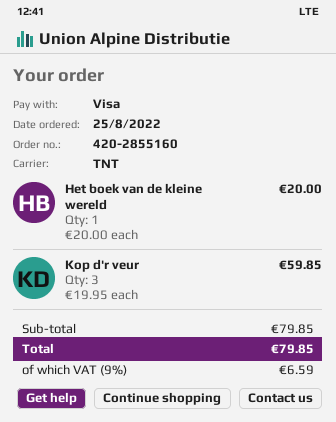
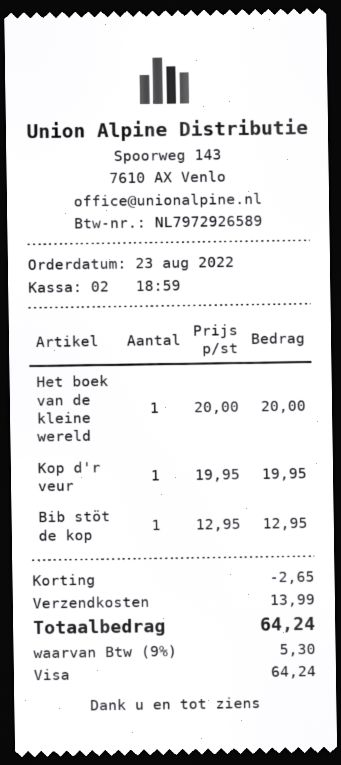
order date: 2022-08-25 -> 2022-08-23
Kop d'r veur: 3 x 19.95 = 59.85 -> 1 x 19.95 = 19.95
Bib stöt de kop: none -> 1 x 12.95 = 12.95
discount: none -> 2.65
shipping: none -> 13.99
tax: 9% = 6.59 -> 9% = 5.30
total: 79.85 -> 64.24

